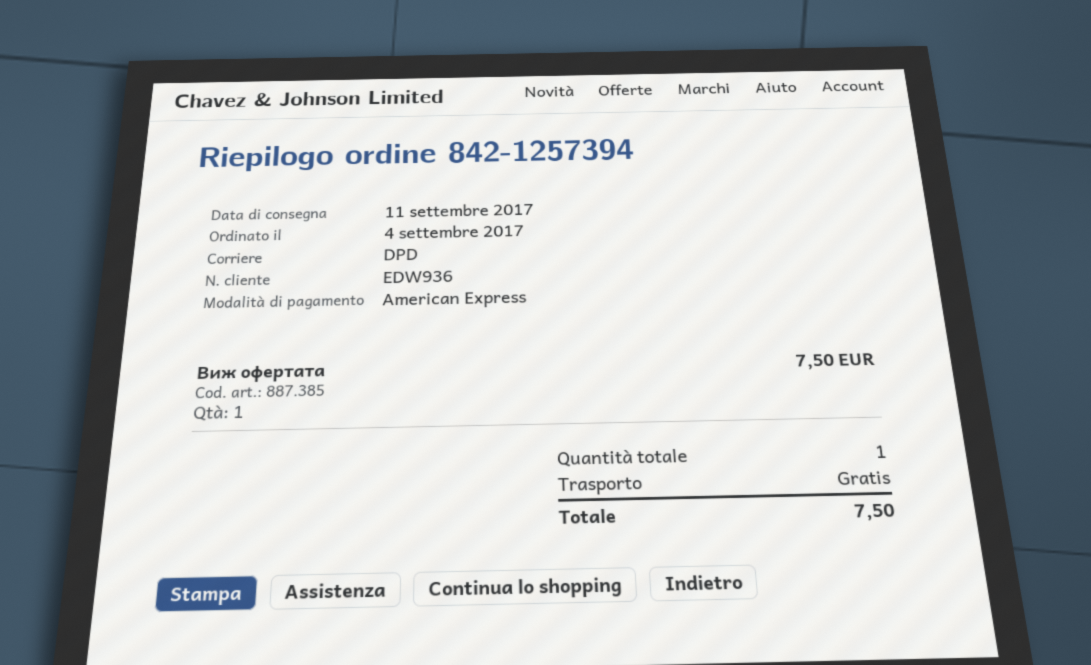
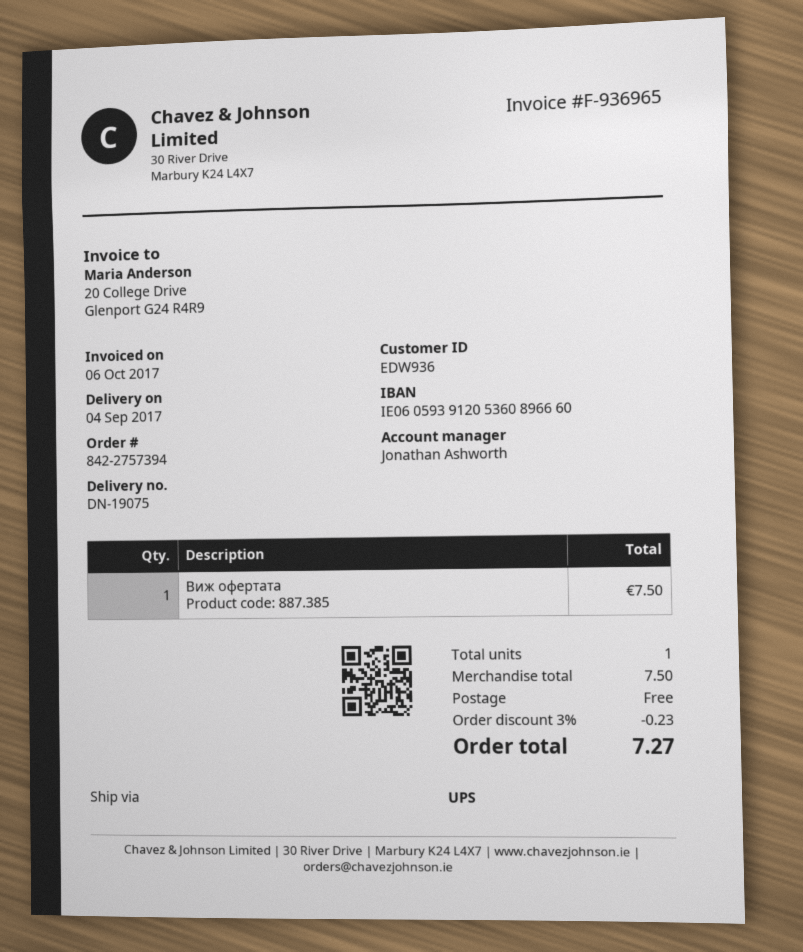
order number: 842-1257394 -> 842-2757394
delivery date: 2017-09-11 -> 2017-09-04
shipping method: DPD -> UPS
discount: none -> 3% = 0.23
total: 7.50 -> 7.27

